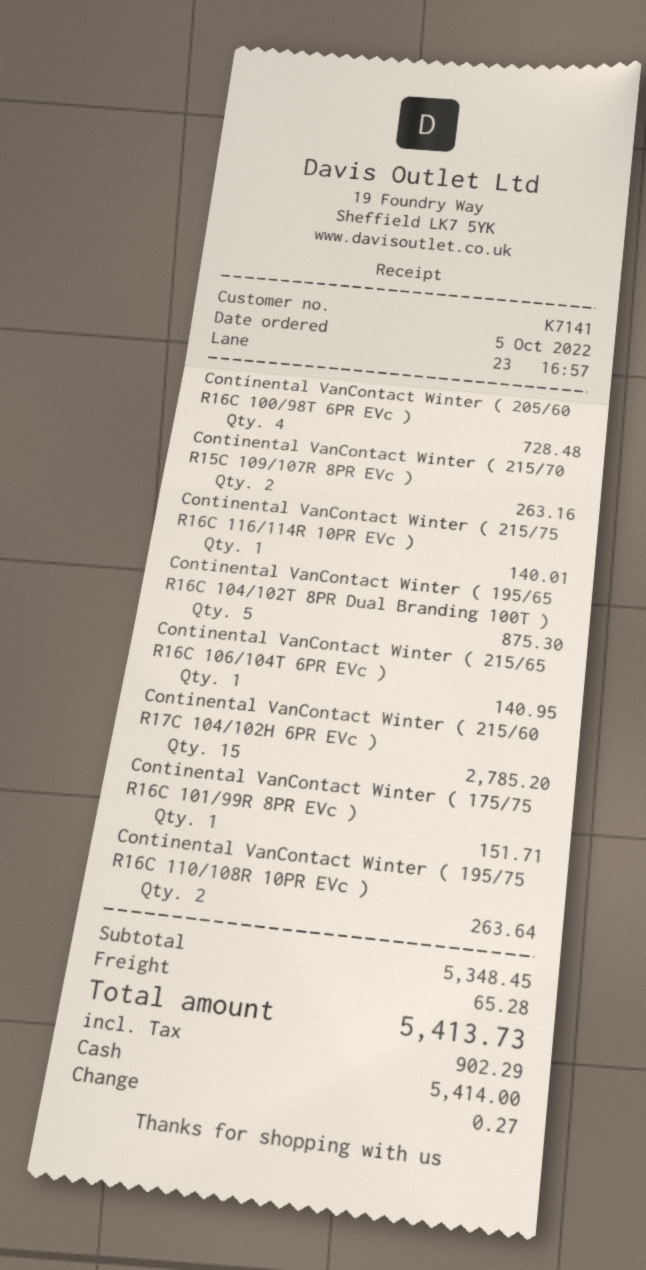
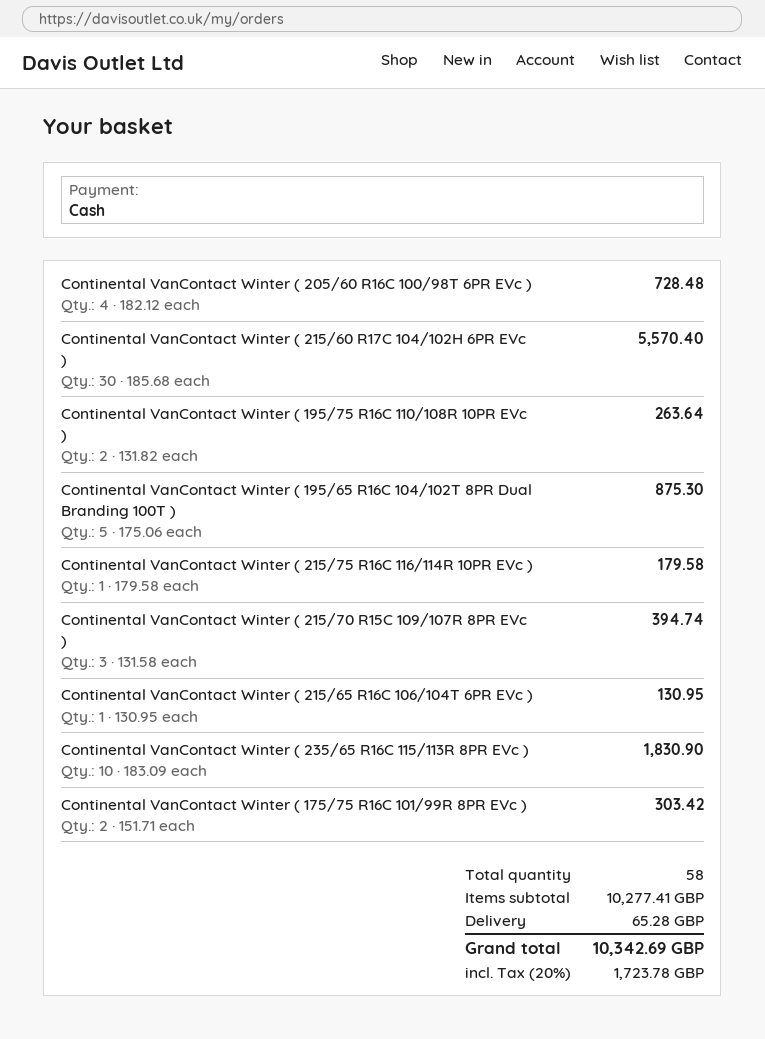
Continental VanContact Winter ( 215/70 R15C 109/107R 8PR EVc ): 2 for 263.16 -> 3 for 394.74
Continental VanContact Winter ( 215/75 R16C 116/114R 10PR EVc ): 1 for 140.01 -> 1 for 179.58
Continental VanContact Winter ( 215/65 R16C 106/104T 6PR EVc ): 1 for 140.95 -> 1 for 130.95
Continental VanContact Winter ( 215/60 R17C 104/102H 6PR EVc ): 15 for 2785.20 -> 30 for 5570.40
Continental VanContact Winter ( 175/75 R16C 101/99R 8PR EVc ): 1 for 151.71 -> 2 for 303.42
Continental VanContact Winter ( 235/65 R16C 115/113R 8PR EVc ): none -> 10 for 1830.90
subtotal: 5348.45 -> 10277.41
tax: 902.29 -> 1723.78
total: 5413.73 -> 10342.69

